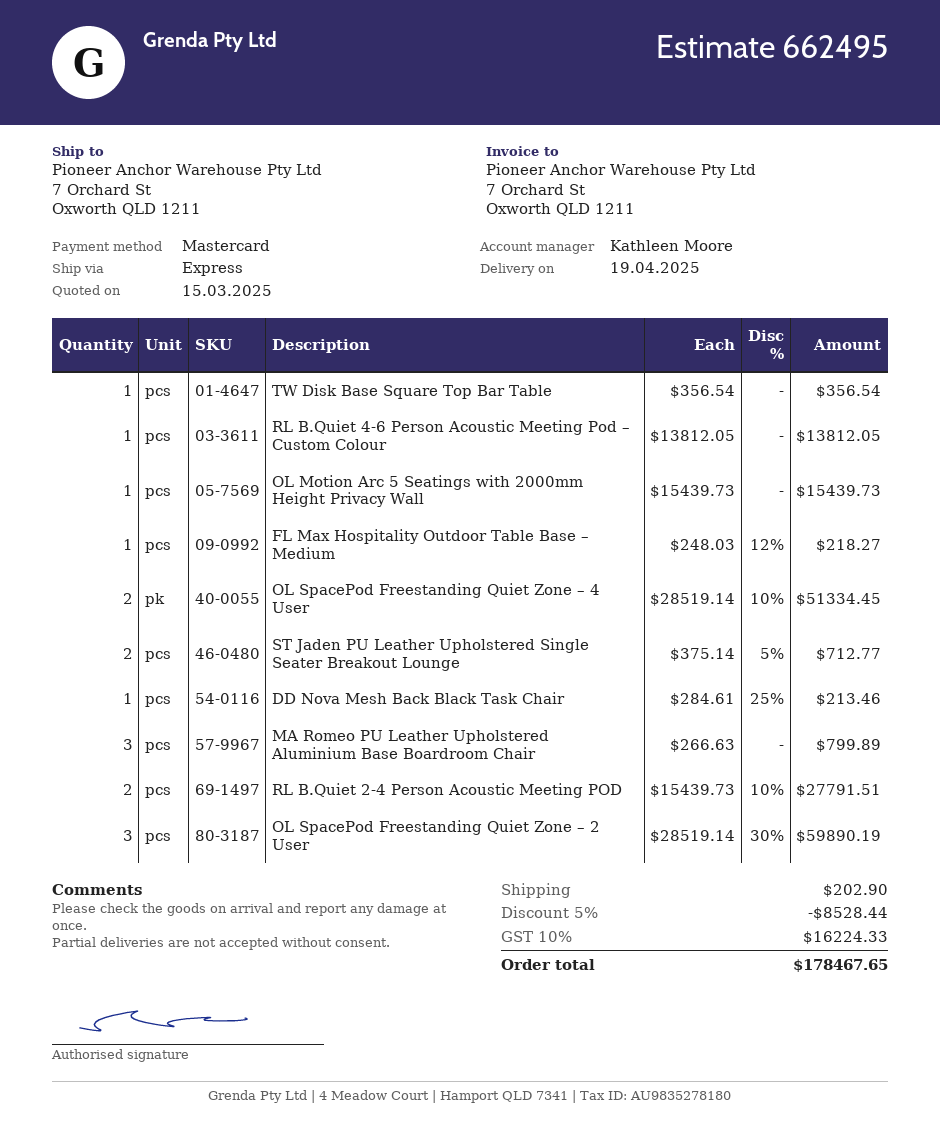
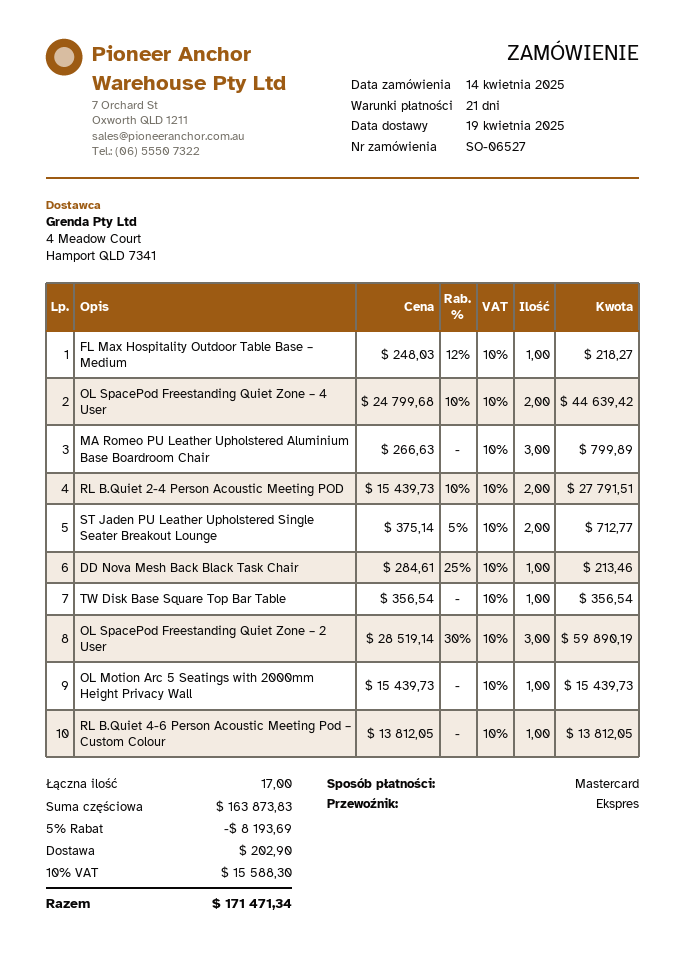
OL SpacePod Freestanding Quiet Zone – 4 User: 2 x 28519.14 - 10% = 51334.45 -> 2 x 24799.68 - 10% = 44639.42
discount: 5% = 8528.44 -> 5% = 8193.69
tax: 10% = 16224.33 -> 10% = 15588.30
total: 178467.65 -> 171471.34

